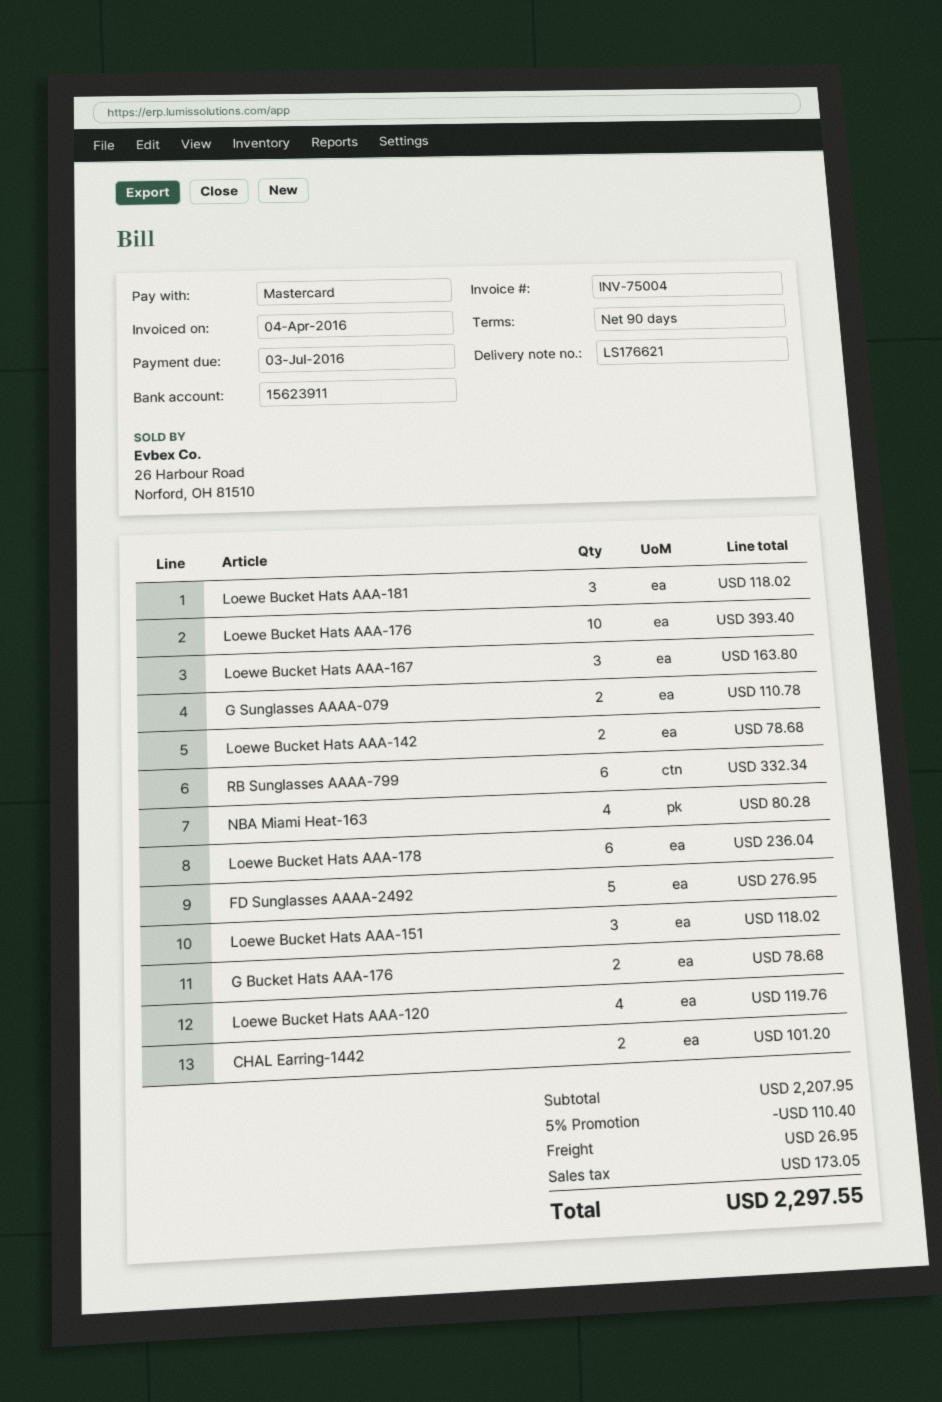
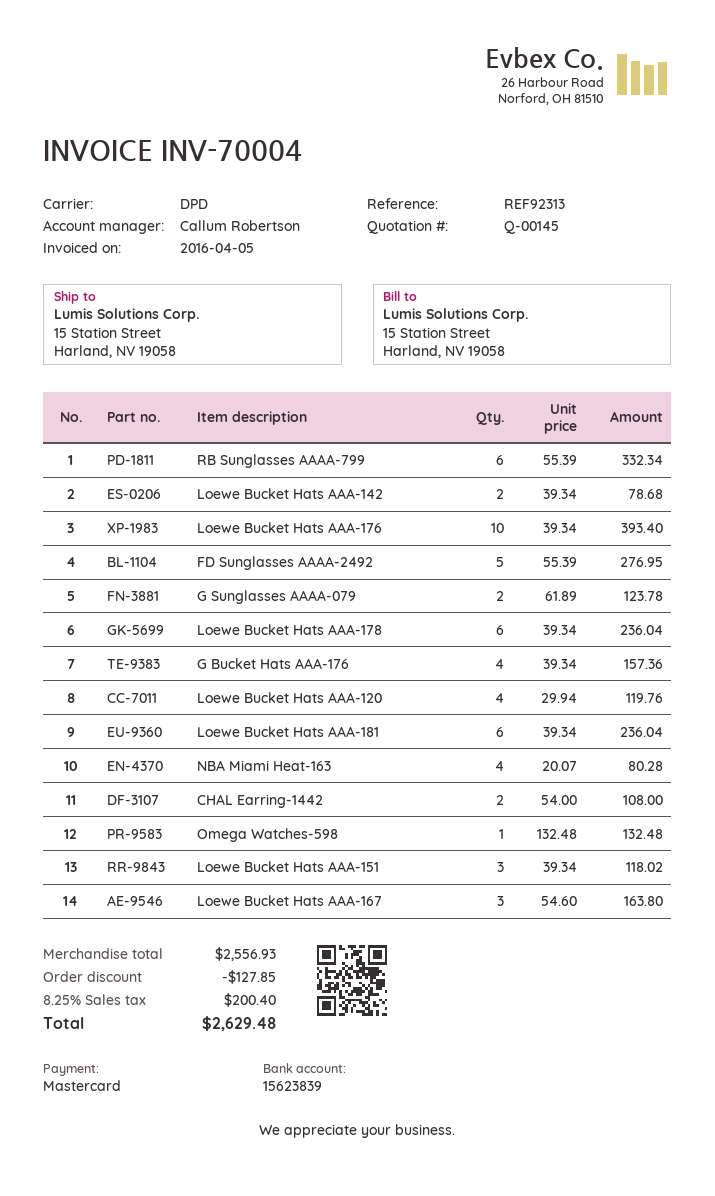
invoice number: INV-75004 -> INV-70004
invoice date: 2016-04-04 -> 2016-04-05
bank account: 15623911 -> 15623839
Loewe Bucket Hats AAA-181: 3 for 118.02 -> 6 for 236.04
G Sunglasses AAAA-079: 2 for 110.78 -> 2 for 123.78
G Bucket Hats AAA-176: 2 for 78.68 -> 4 for 157.36
CHAL Earring-1442: 2 for 101.20 -> 2 for 108.00
Omega Watches-598: none -> 1 for 132.48
subtotal: 2207.95 -> 2556.93
discount: 110.40 -> 127.85
shipping: 26.95 -> none
tax: 173.05 -> 200.40
total: 2297.55 -> 2629.48

